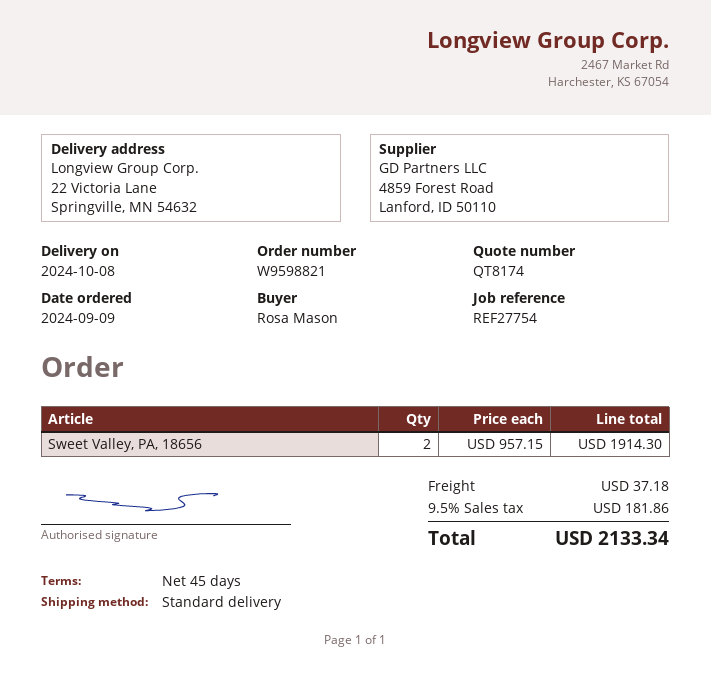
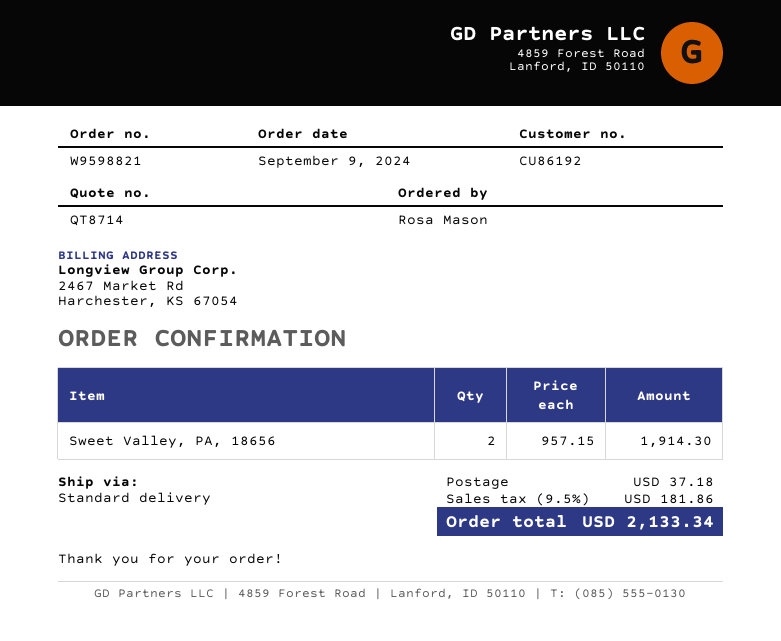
quote number: QT8174 -> QT8714

